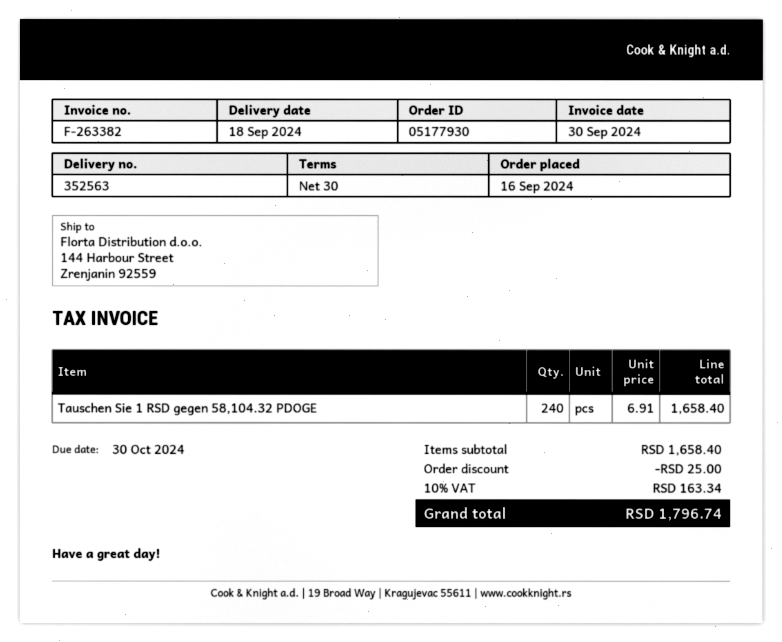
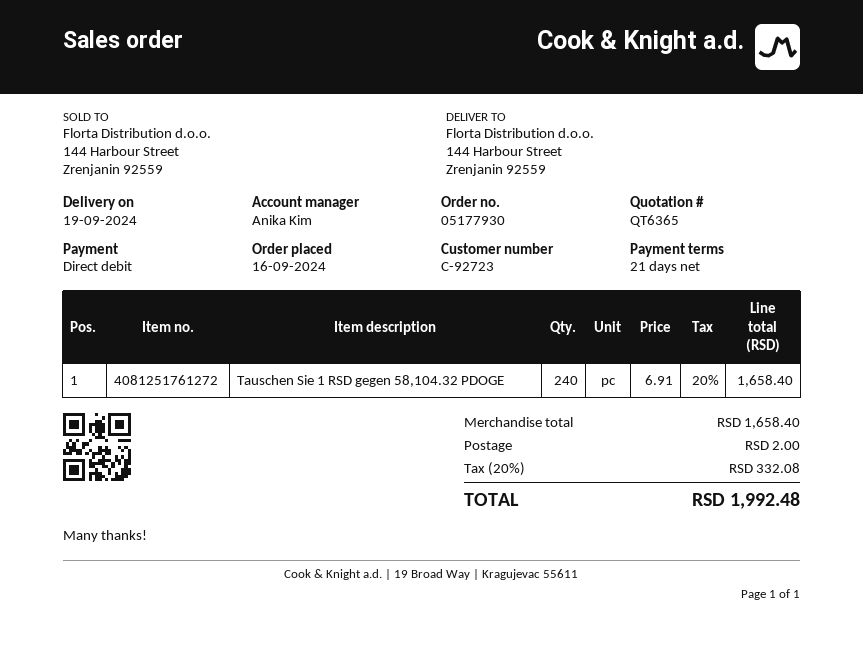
delivery date: 2024-09-18 -> 2024-09-19
payment terms: 30 days -> 21 days
discount: 25.00 -> none
shipping: none -> 2.00
tax: 10% = 163.34 -> 20% = 332.08
total: 1796.74 -> 1992.48

